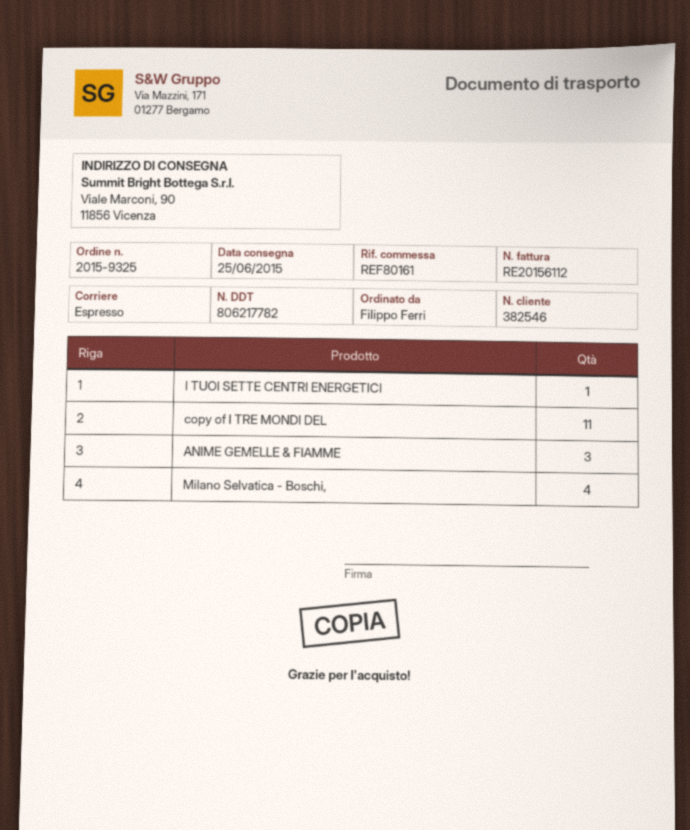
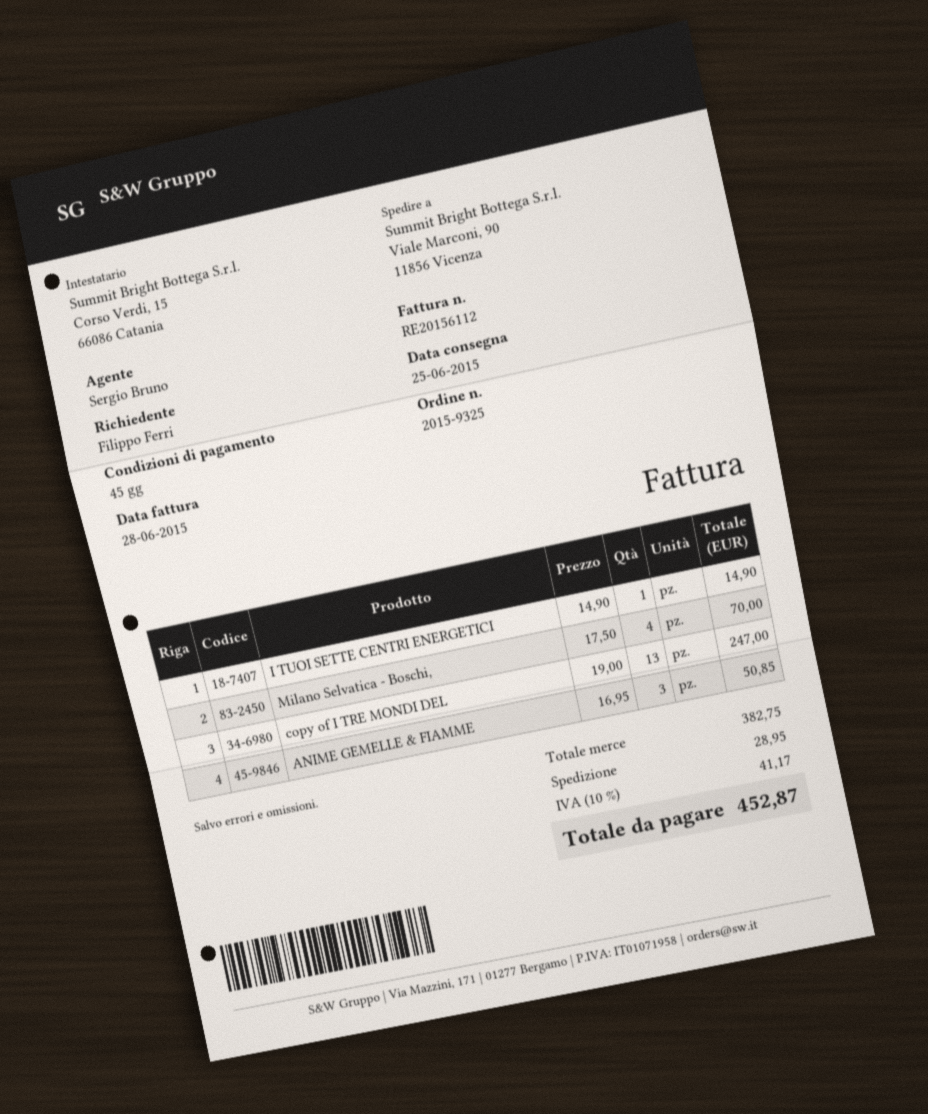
copy of I TRE MONDI DEL: 11 -> 13

